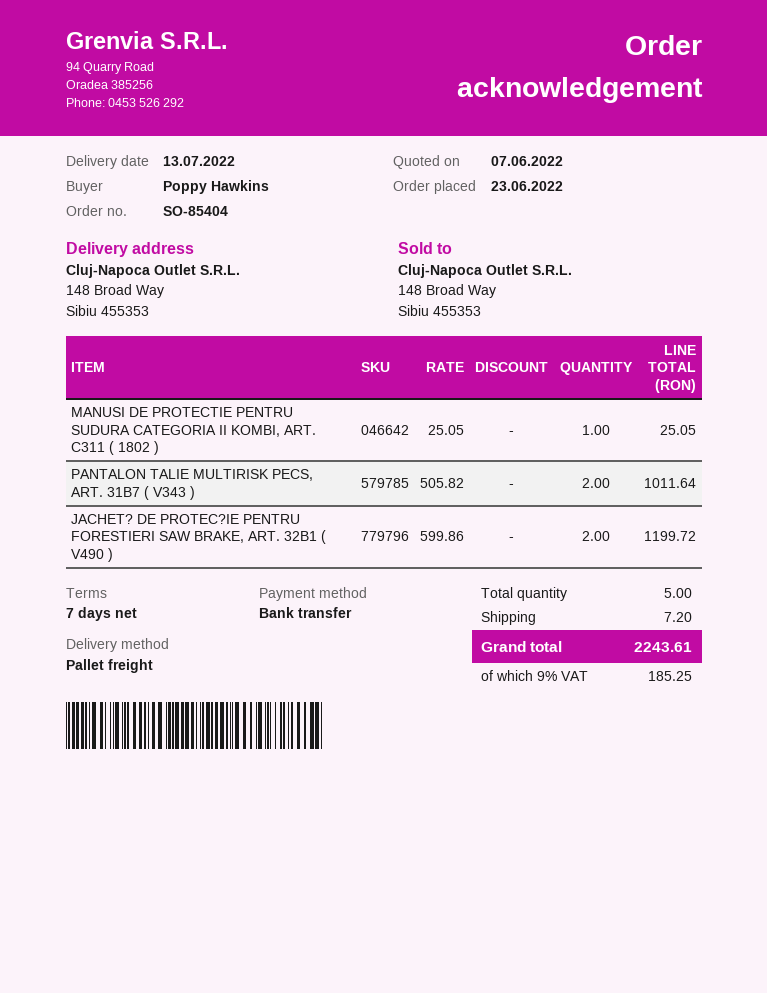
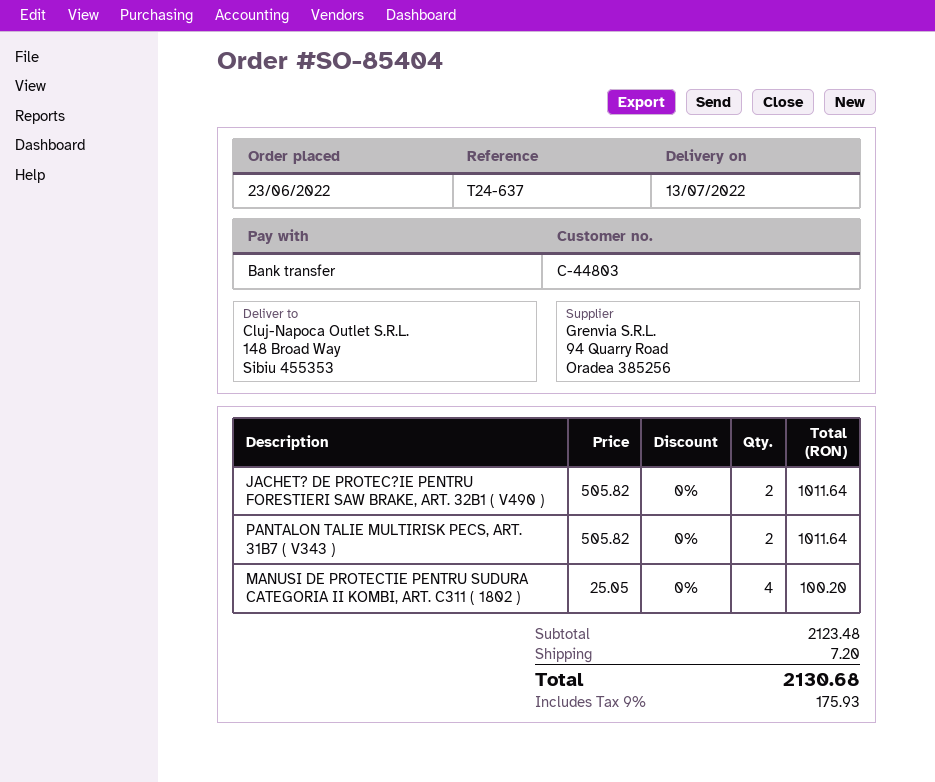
MANUSI DE PROTECTIE PENTRU SUDURA CATEGORIA II KOMBI, ART. C311 ( 1802 ): 1 x 25.05 = 25.05 -> 4 x 25.05 = 100.20
JACHET? DE PROTEC?IE PENTRU FORESTIERI SAW BRAKE, ART. 32B1 ( V490 ): 2 x 599.86 = 1199.72 -> 2 x 505.82 = 1011.64
tax: 9% = 185.25 -> 9% = 175.93
total: 2243.61 -> 2130.68

